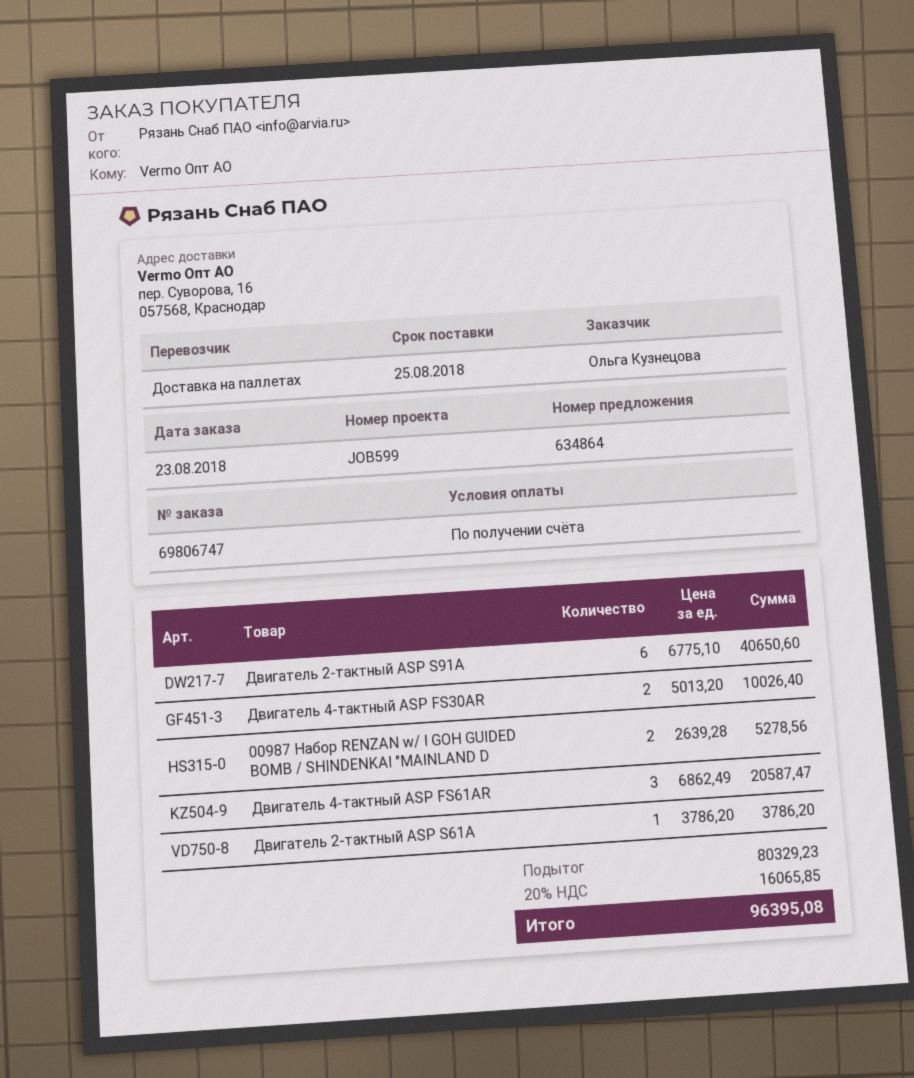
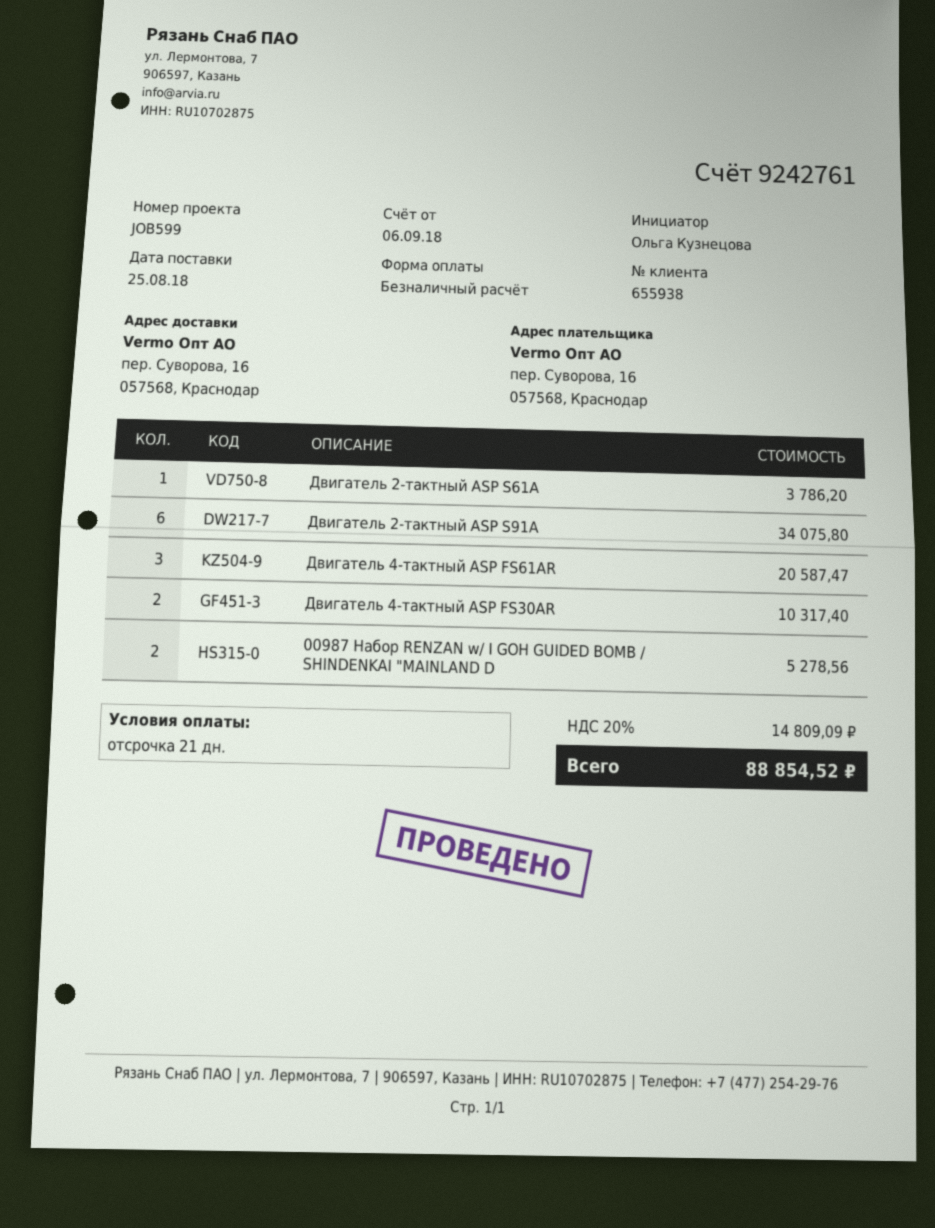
payment terms: on receipt -> 21 days
Двигатель 2-тактный ASP S91A: 6 for 40650.60 -> 6 for 34075.80
Двигатель 4-тактный ASP FS30AR: 2 for 10026.40 -> 2 for 10317.40
tax: 20% = 16065.85 -> 20% = 14809.09
total: 96395.08 -> 88854.52

